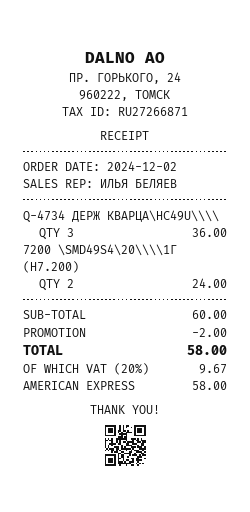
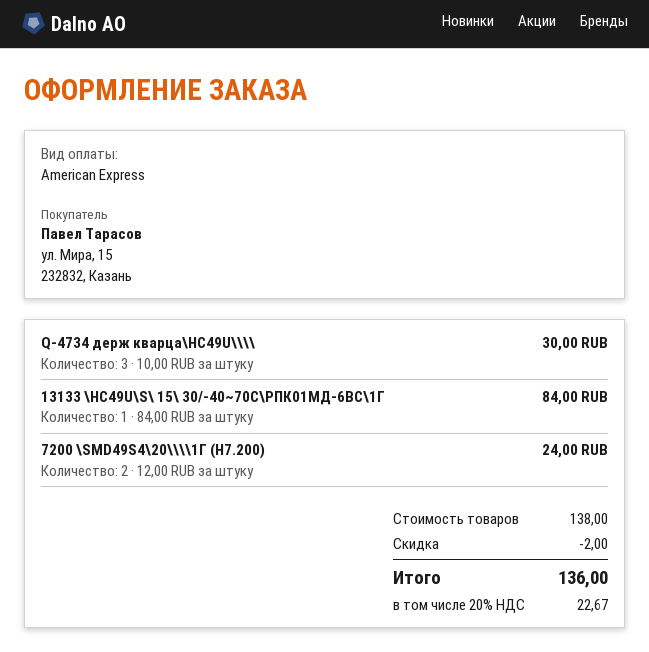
Q-4734 ДЕРЖ КВАРЦА\HC49U\\\\: 3 for 36.00 -> 3 for 30.00
13133 \HC49U\S\ 15\ 30/-40~70C\РПК01МД-6ВС\1Г: none -> 1 for 84.00
subtotal: 60.00 -> 138.00
tax: 20% = 9.67 -> 20% = 22.67
total: 58.00 -> 136.00

